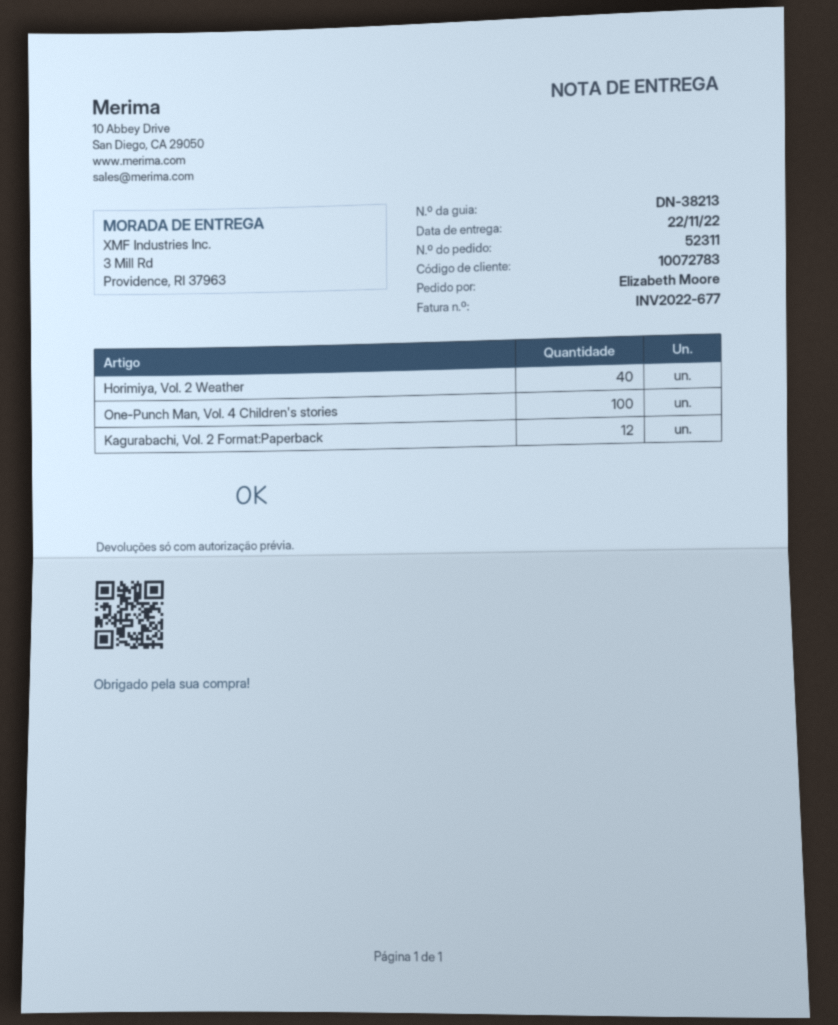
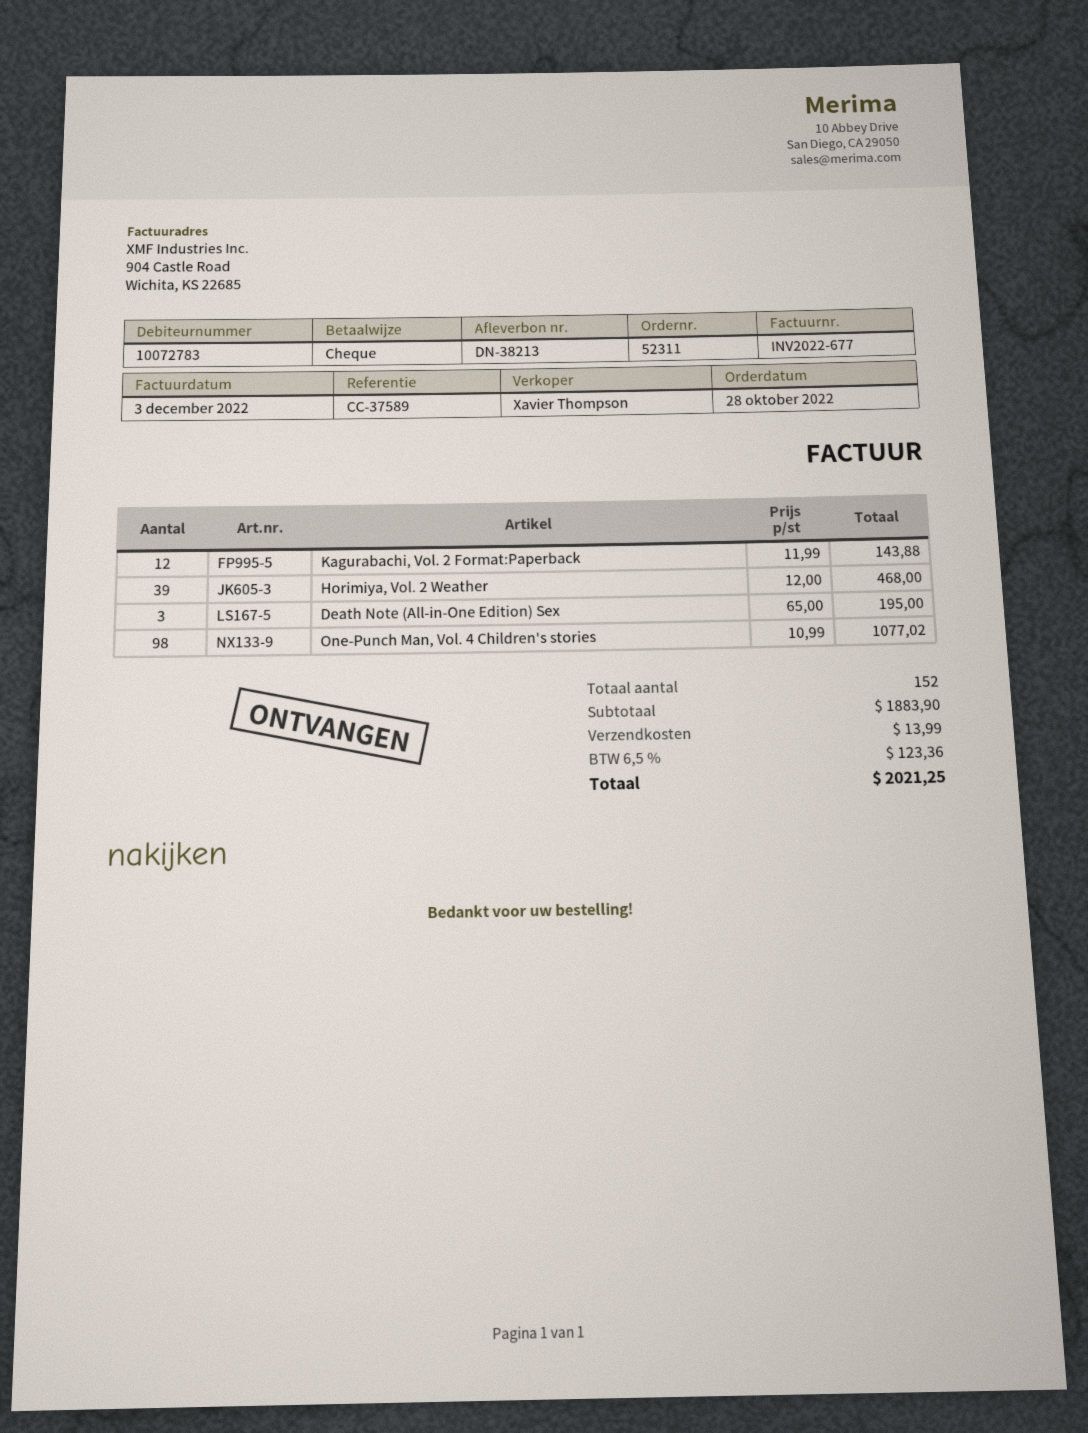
Horimiya, Vol. 2 Weather: 40 -> 39
One-Punch Man, Vol. 4 Children's stories: 100 -> 98
Death Note (All-in-One Edition) Sex: none -> 3

